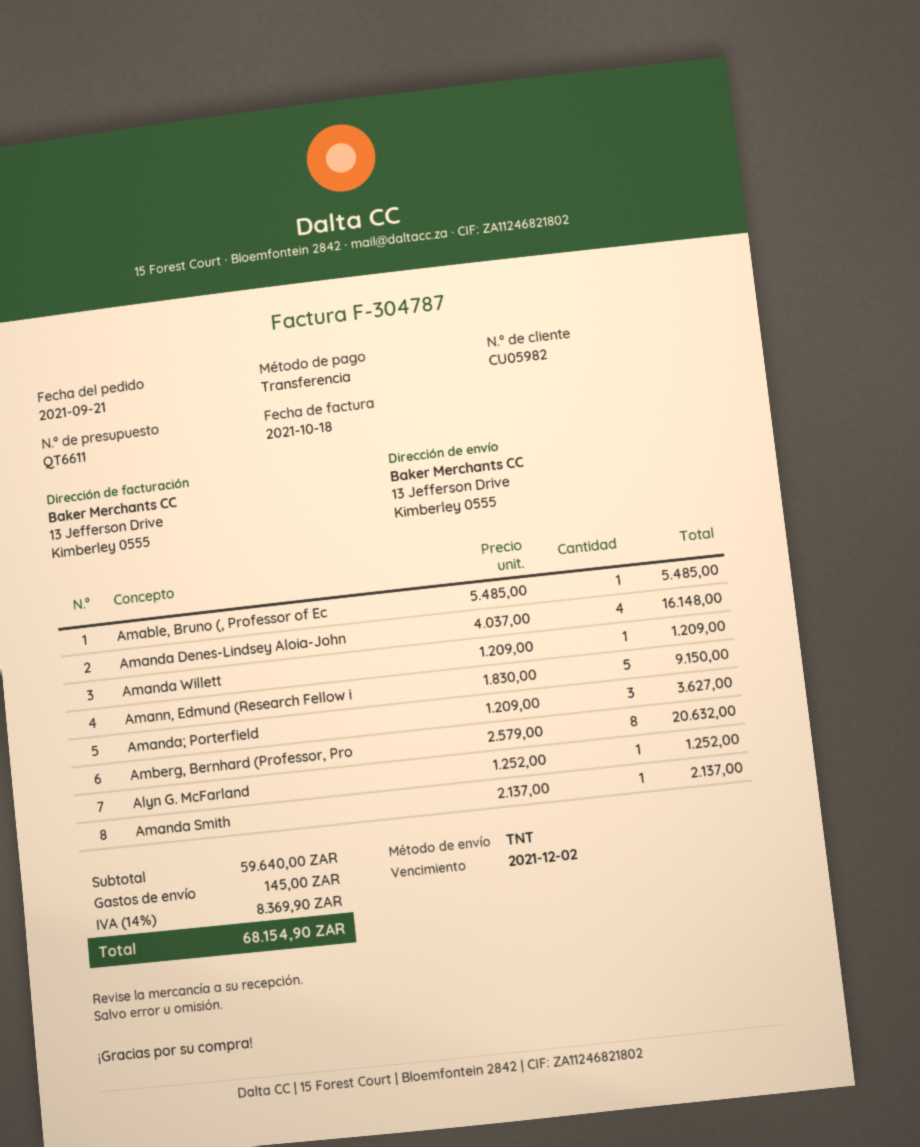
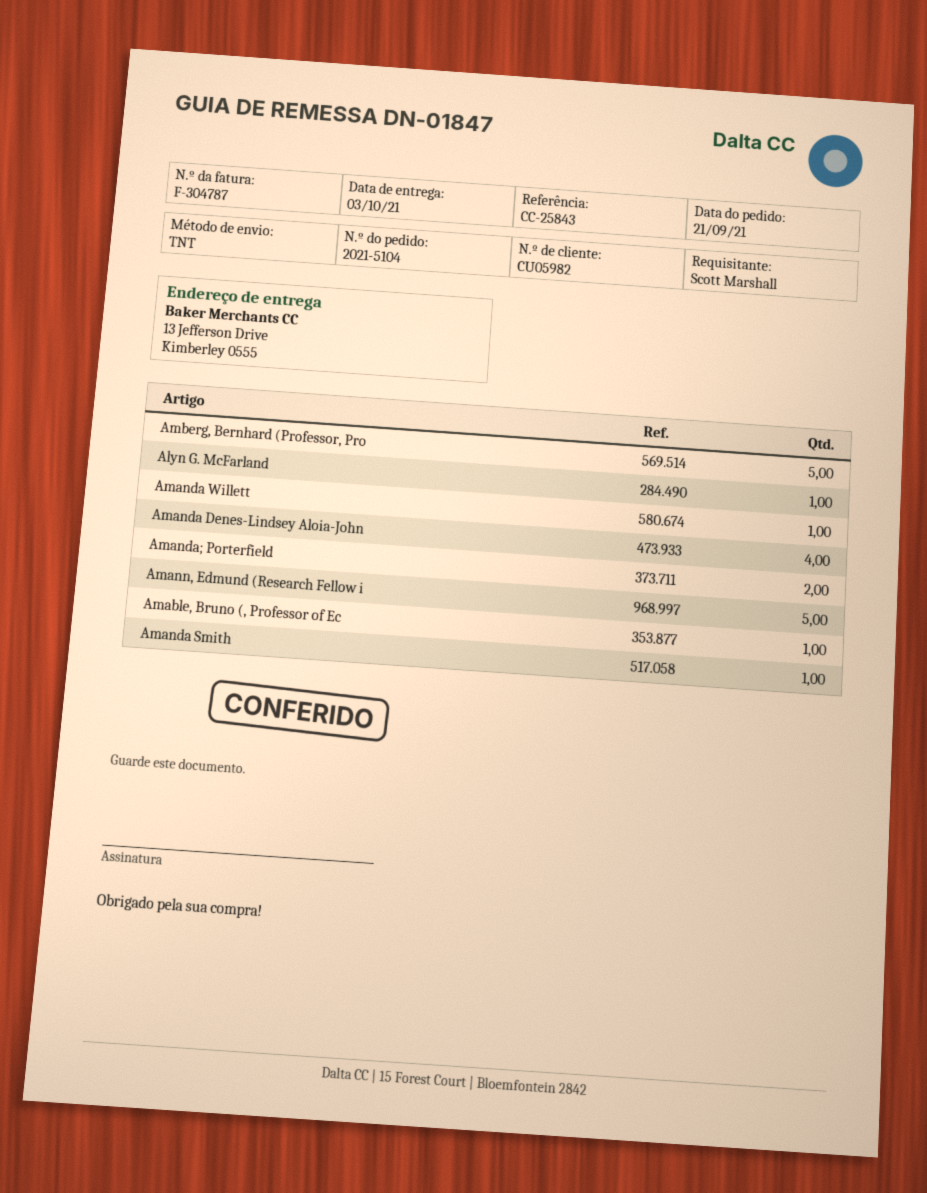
Amanda; Porterfield: 3 -> 2
Amberg, Bernhard (Professor, Pro: 8 -> 5

